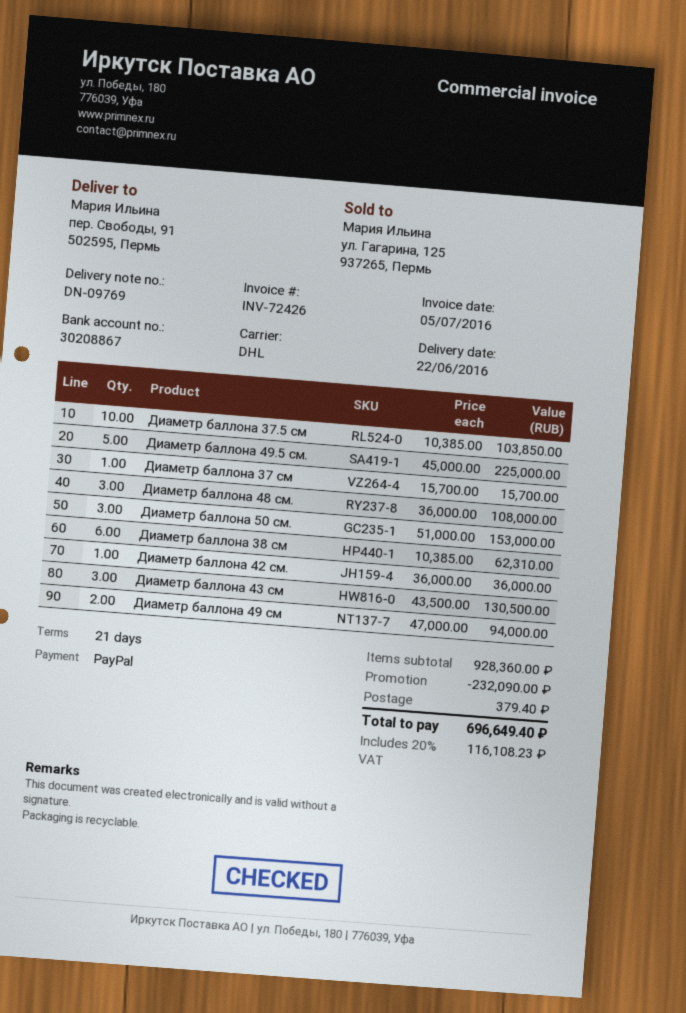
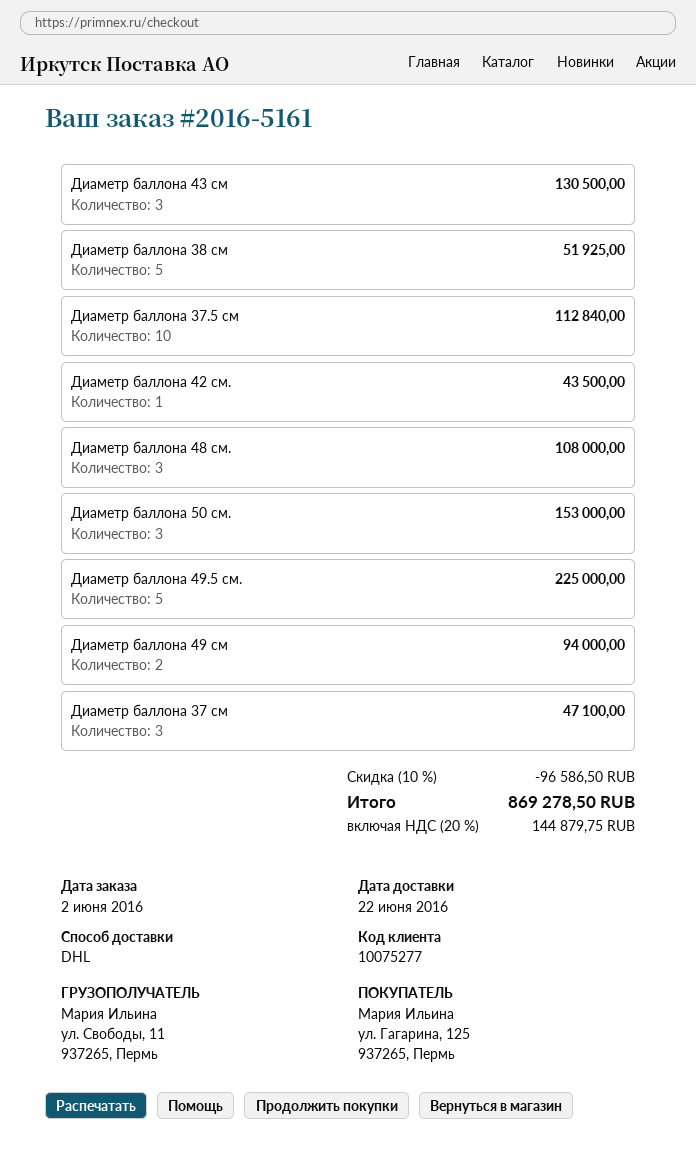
ship to: пер. Свободы, 91, 502595, Пермь -> ул. Свободы, 11, 937265, Пермь
Диаметр баллона 37.5 см: 10 for 103850.00 -> 10 for 112840.00
Диаметр баллона 37 см: 1 for 15700.00 -> 3 for 47100.00
Диаметр баллона 38 см: 6 for 62310.00 -> 5 for 51925.00
Диаметр баллона 42 см.: 1 for 36000.00 -> 1 for 43500.00
discount: 232090.00 -> 96586.50
shipping: 379.40 -> none
tax: 20% = 116108.23 -> 20% = 144879.75
total: 696649.40 -> 869278.50

